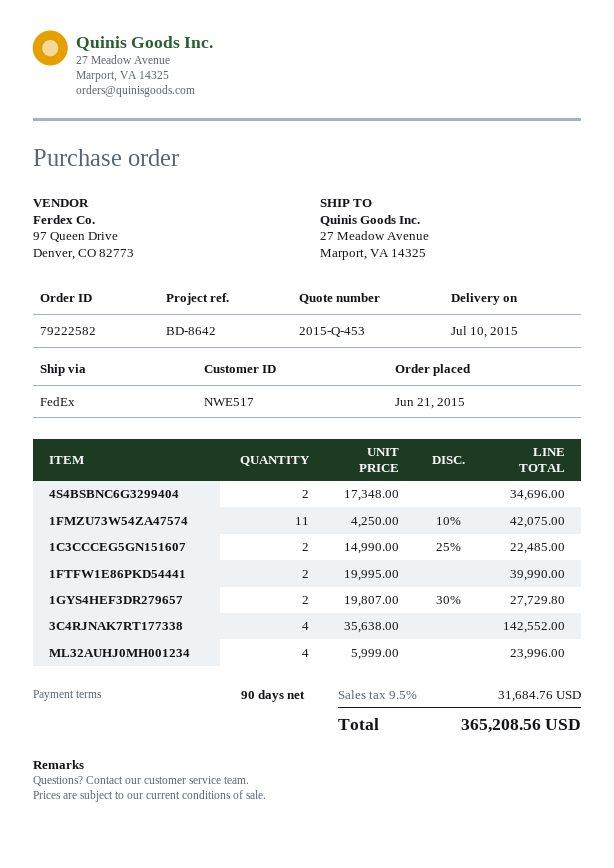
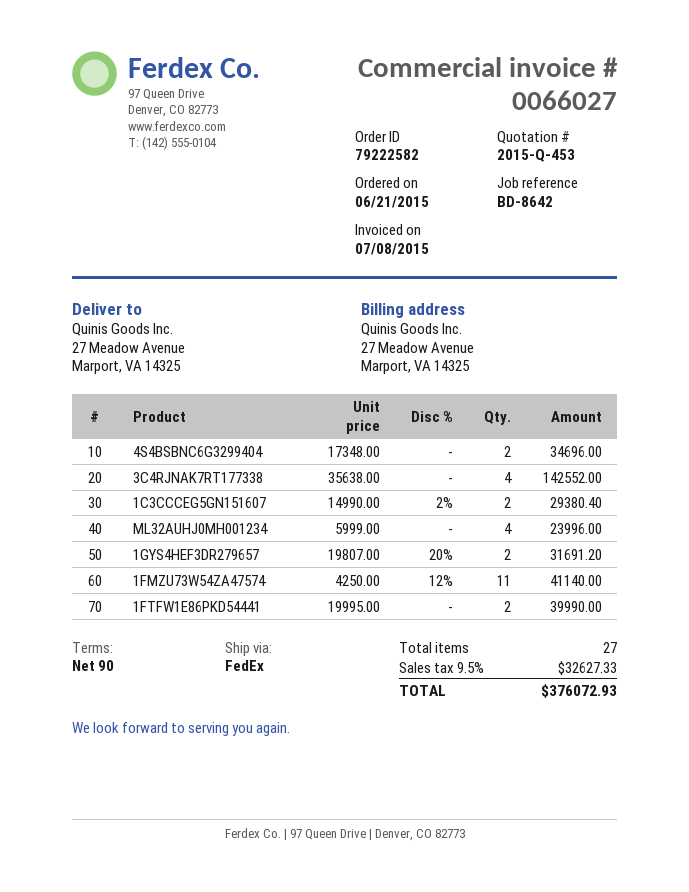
1FMZU73W54ZA47574: 11 x 4250.00 - 10% = 42075.00 -> 11 x 4250.00 - 12% = 41140.00
1C3CCCEG5GN151607: 2 x 14990.00 - 25% = 22485.00 -> 2 x 14990.00 - 2% = 29380.40
1GYS4HEF3DR279657: 2 x 19807.00 - 30% = 27729.80 -> 2 x 19807.00 - 20% = 31691.20
tax: 9.5% = 31684.76 -> 9.5% = 32627.33
total: 365208.56 -> 376072.93

